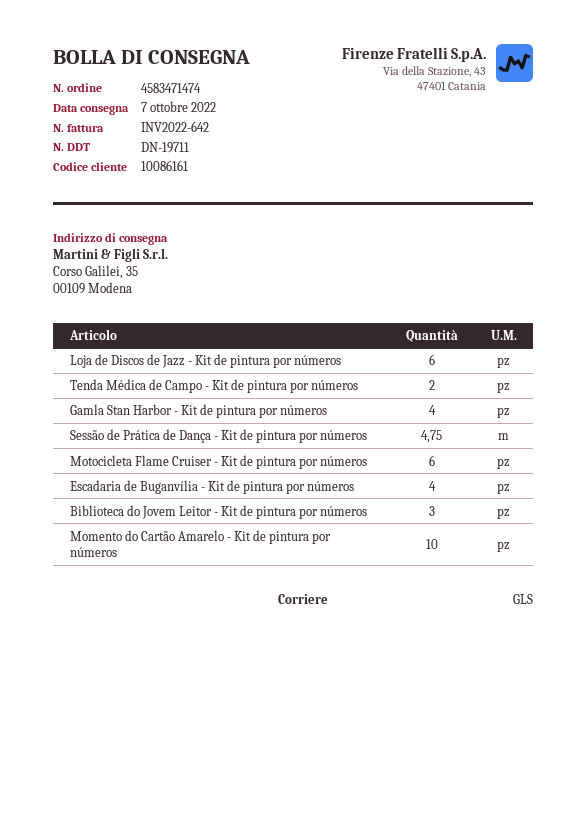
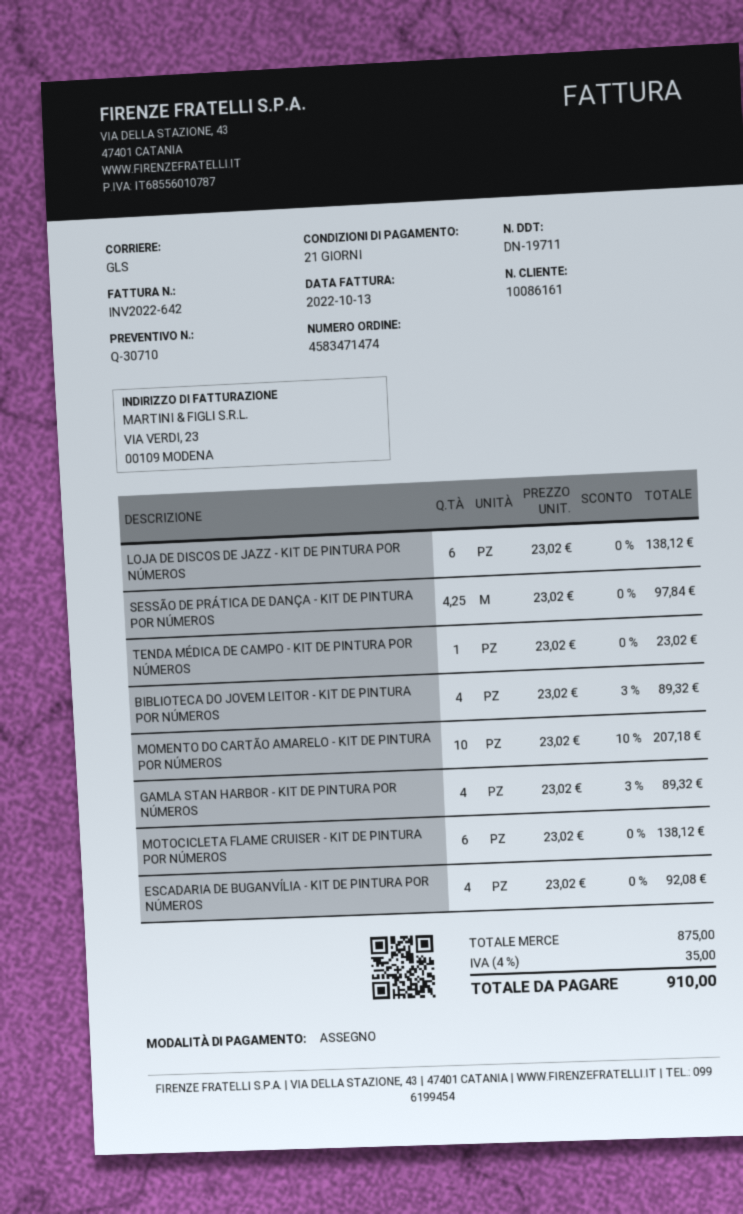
Tenda Médica de Campo - Kit de pintura por números: 2 -> 1
Sessão de Prática de Dança - Kit de pintura por números: 4.75 -> 4.25
Biblioteca do Jovem Leitor - Kit de pintura por números: 3 -> 4

